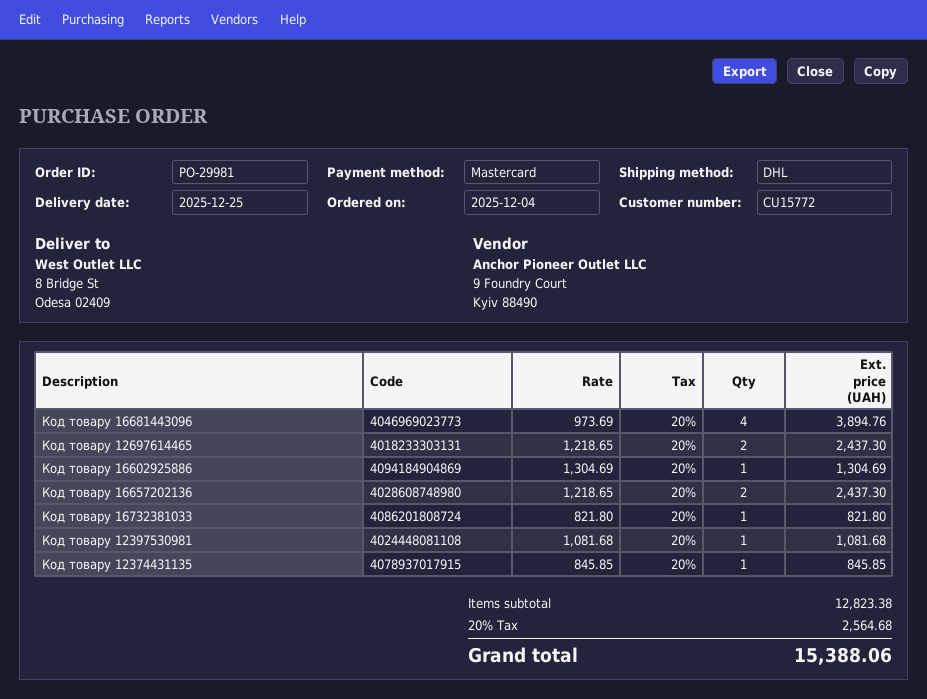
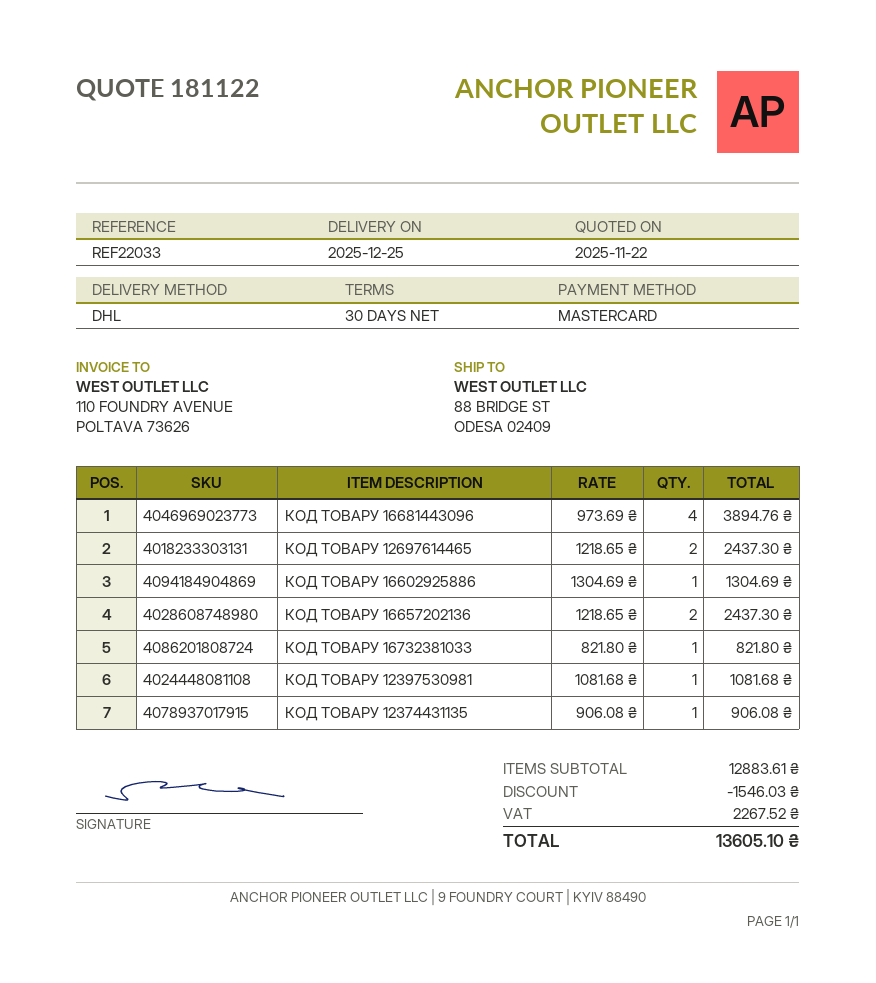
ship to: 8 Bridge St, Odesa 02409 -> 88 BRIDGE ST, ODESA 02409
Код товару 12374431135: 1 x 845.85 = 845.85 -> 1 x 906.08 = 906.08
subtotal: 12823.38 -> 12883.61
discount: none -> 1546.03
tax: 2564.68 -> 2267.52
total: 15388.06 -> 13605.10

